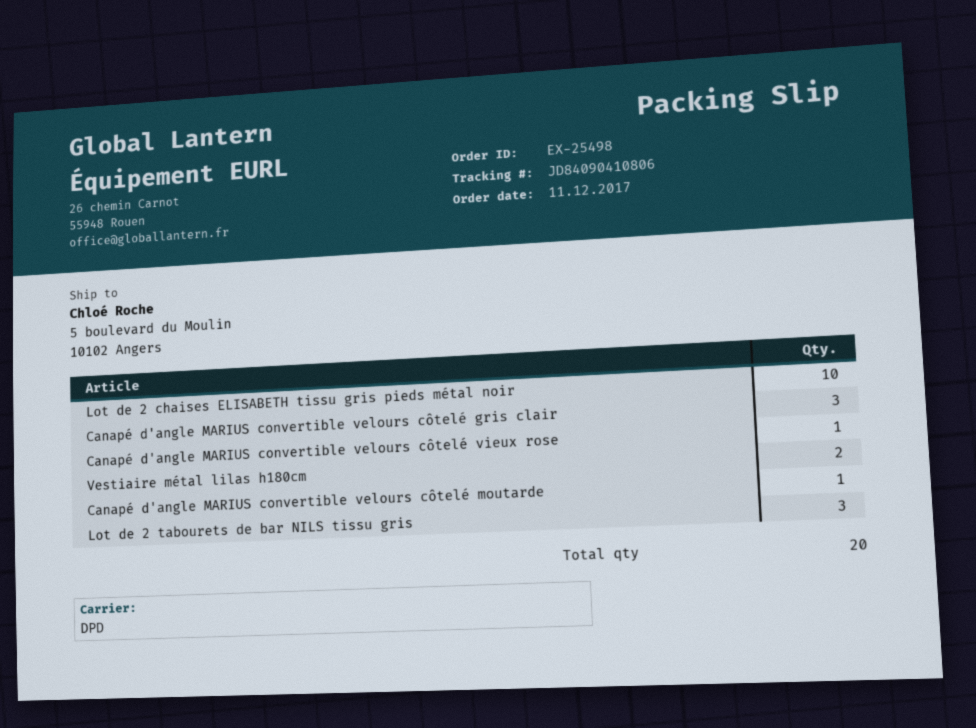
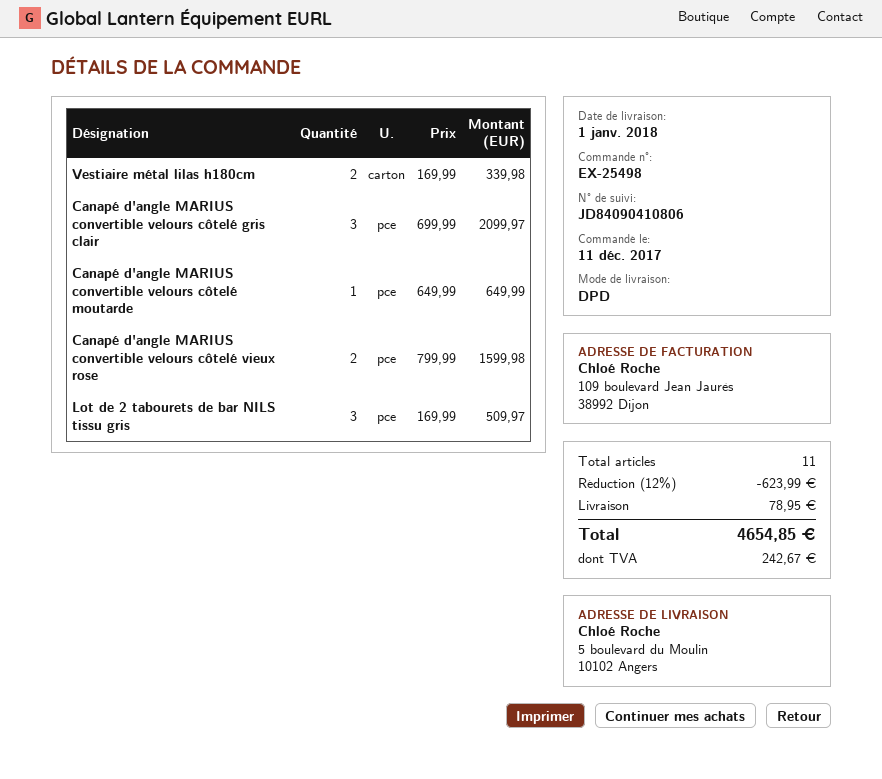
Lot de 2 chaises ELISABETH tissu gris pieds métal noir: 10 -> none
Canapé d'angle MARIUS convertible velours côtelé vieux rose: 1 -> 2
total quantity: 20 -> 11

